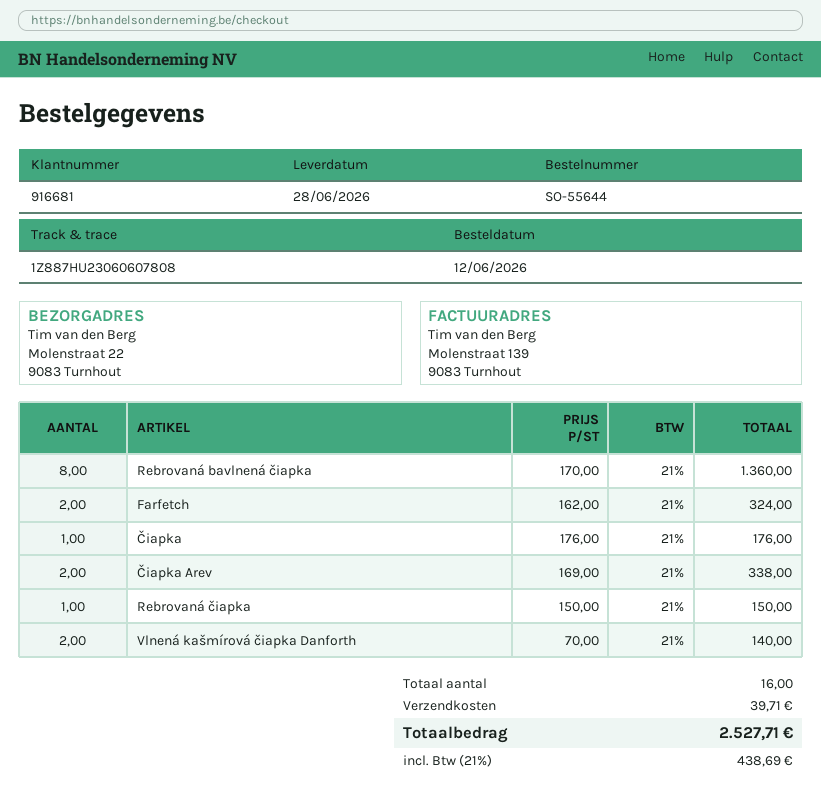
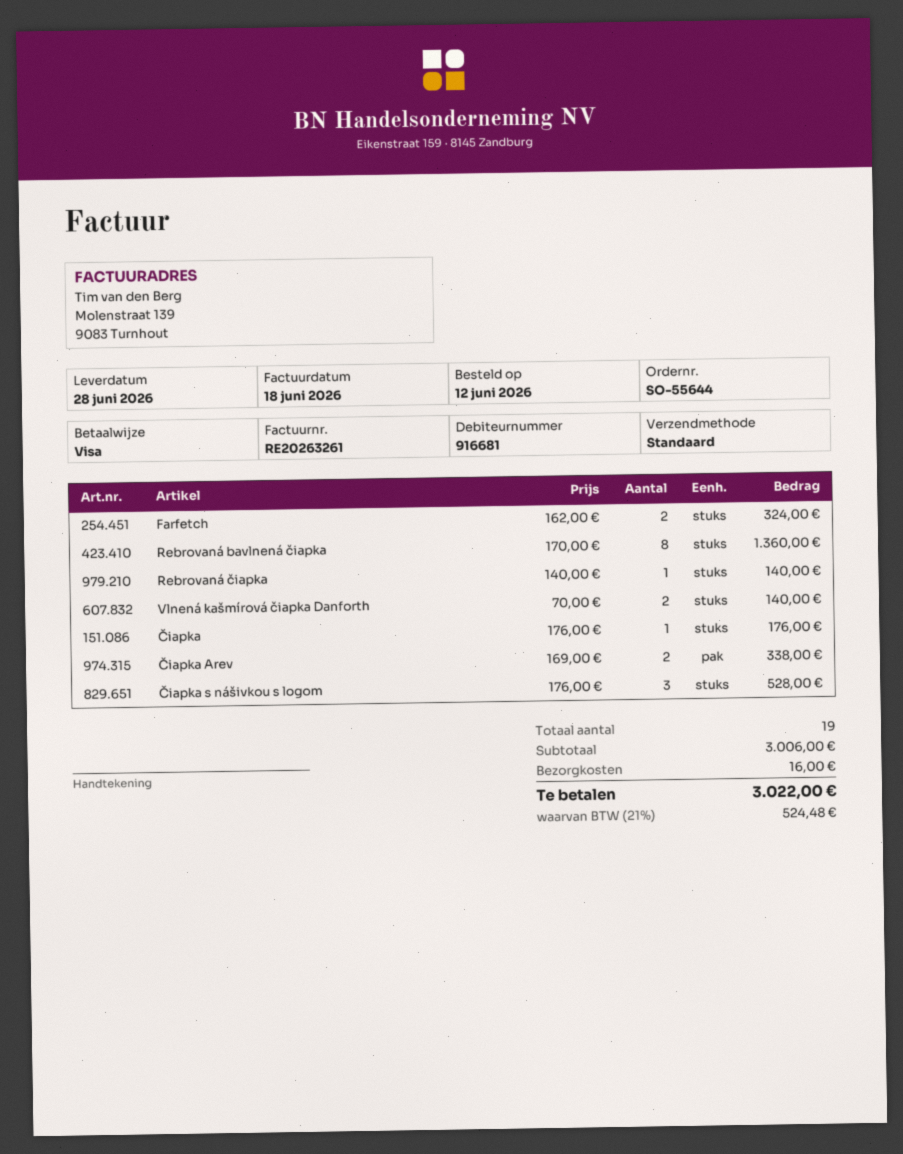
Rebrovaná čiapka: 1 x 150.00 = 150.00 -> 1 x 140.00 = 140.00
Čiapka s nášivkou s logom: none -> 3 x 176.00 = 528.00
total quantity: 16 -> 19
shipping: 39.71 -> 16.00
tax: 21% = 438.69 -> 21% = 524.48
total: 2527.71 -> 3022.00

